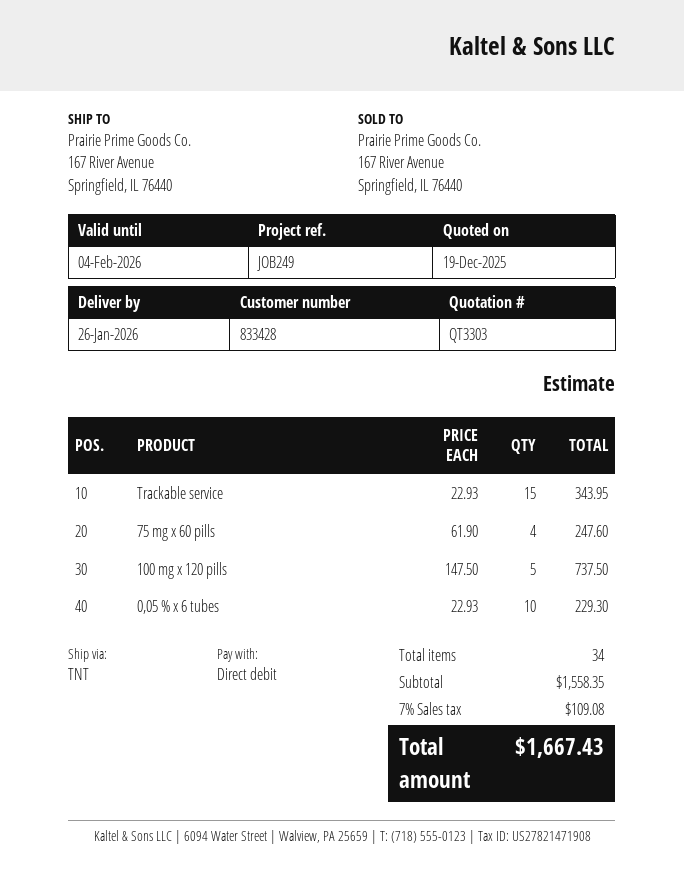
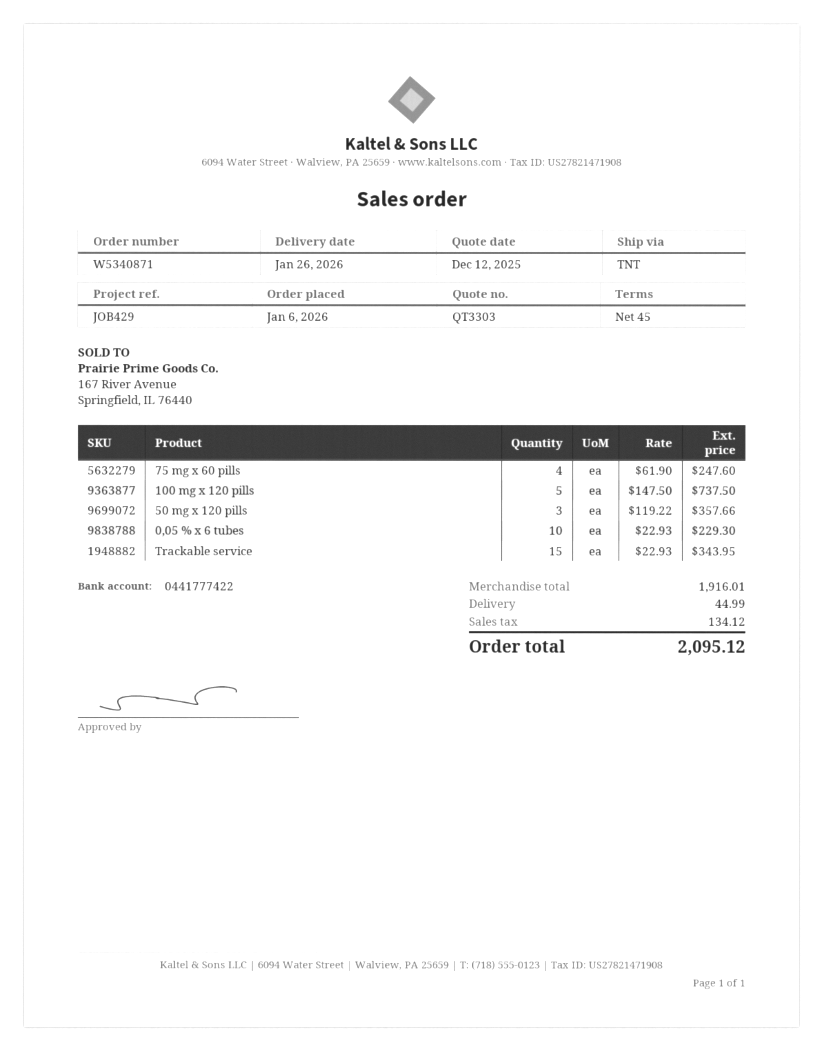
quote date: 2025-12-19 -> 2025-12-12
reference: JOB249 -> JOB429
50 mg x 120 pills: none -> 3 x 119.22 = 357.66
subtotal: 1558.35 -> 1916.01
shipping: none -> 44.99
tax: 109.08 -> 134.12
total: 1667.43 -> 2095.12

